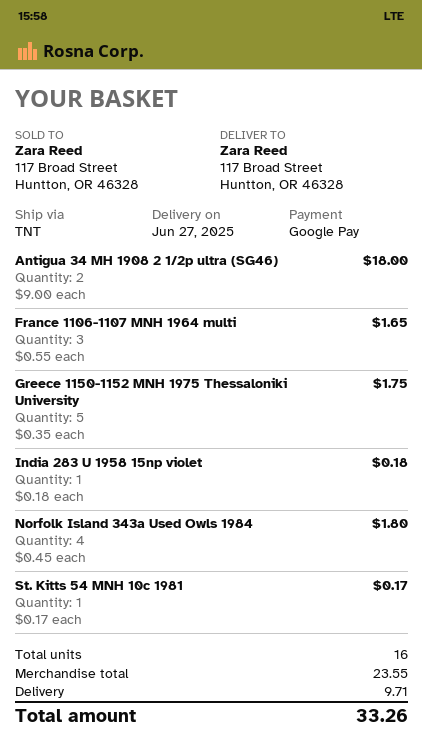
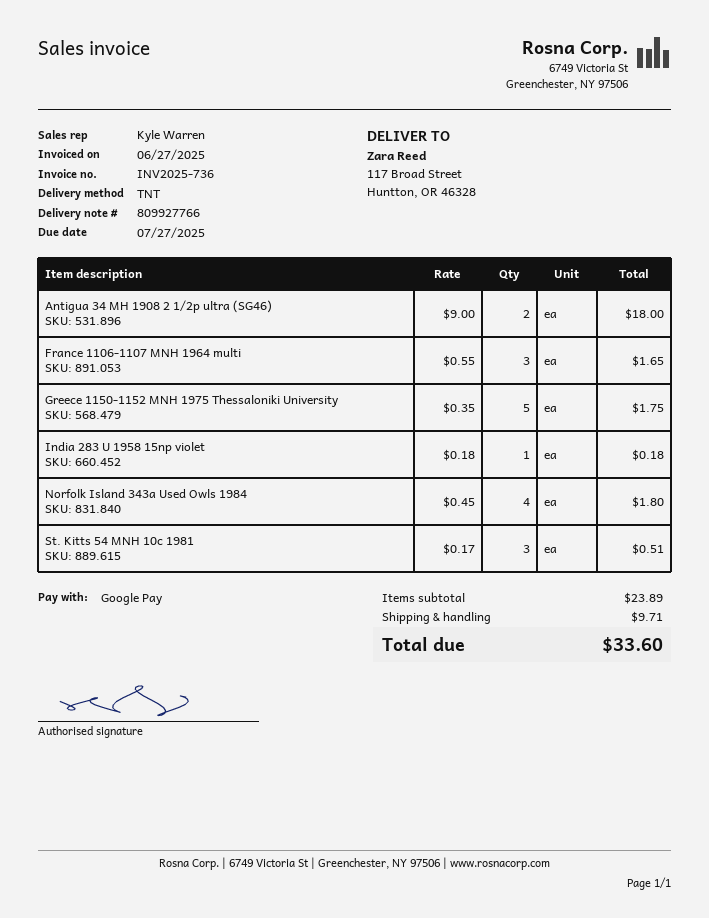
St. Kitts 54 MNH 10c 1981: 1 x 0.17 = 0.17 -> 3 x 0.17 = 0.51
subtotal: 23.55 -> 23.89
total: 33.26 -> 33.60

